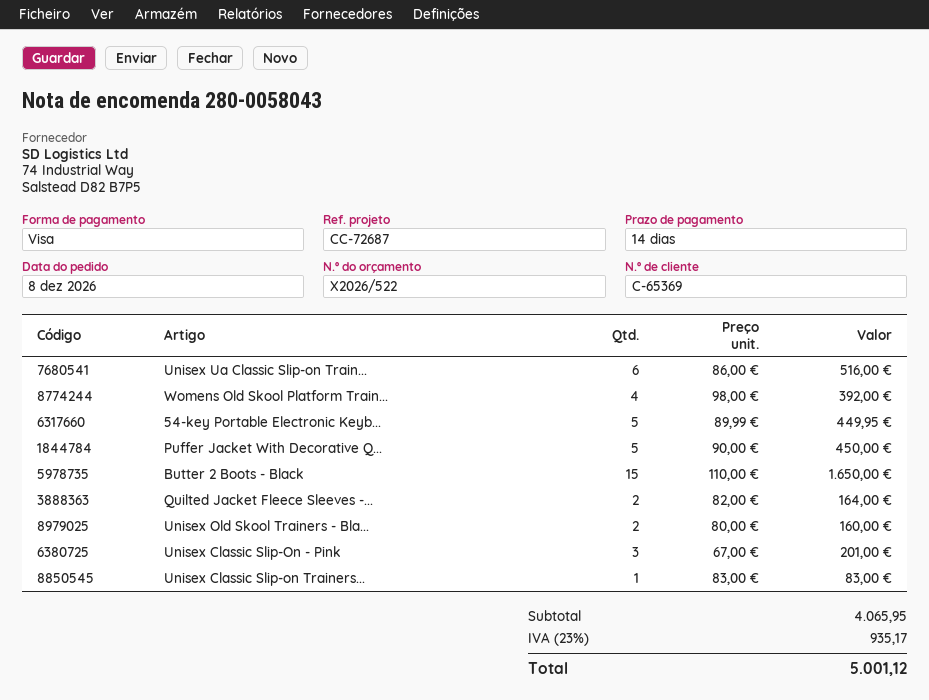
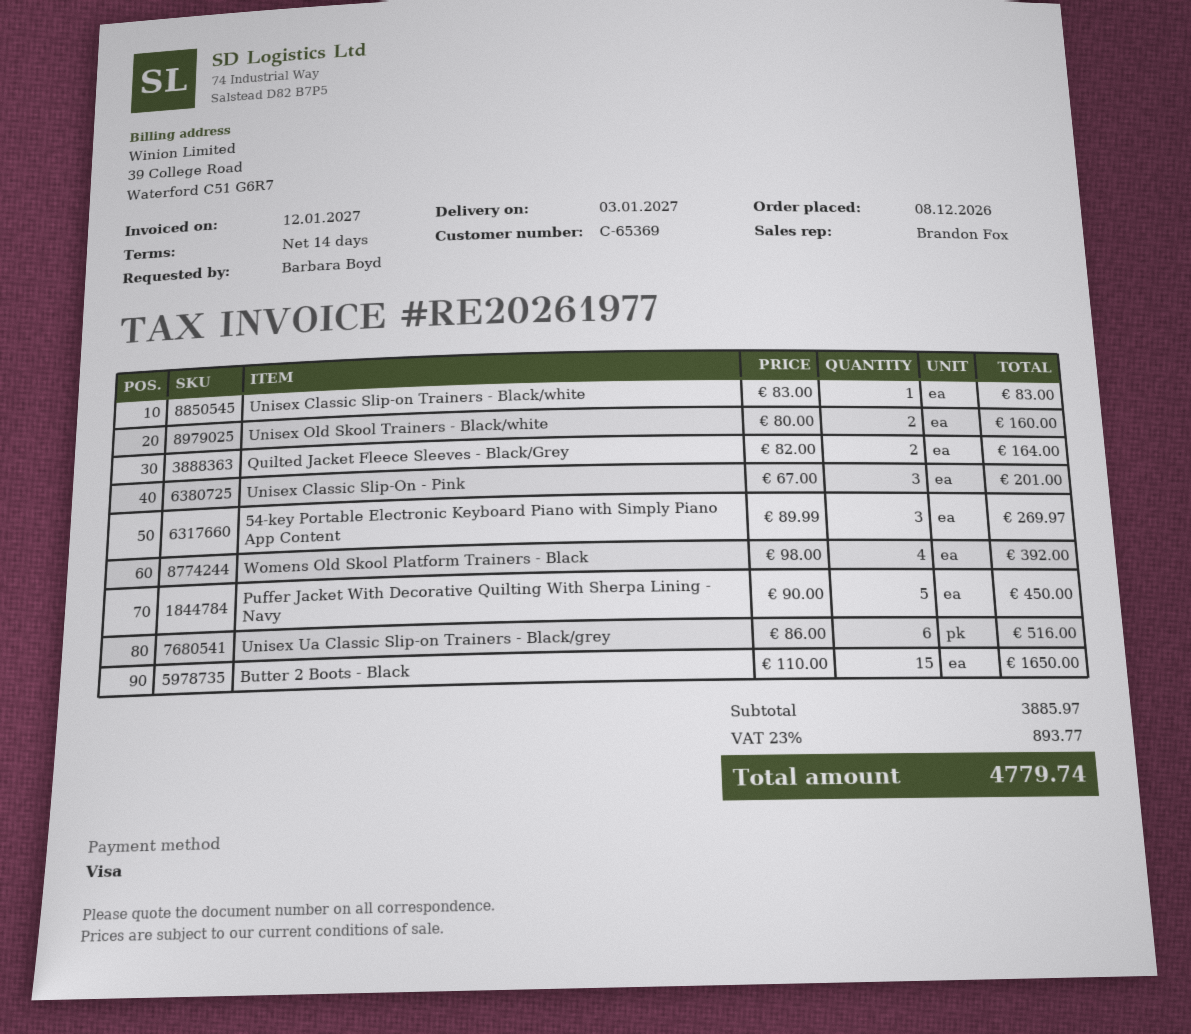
54-key Portable Electronic Keyb...: 5 x 89.99 = 449.95 -> 3 x 89.99 = 269.97
subtotal: 4065.95 -> 3885.97
tax: 23% = 935.17 -> 23% = 893.77
total: 5001.12 -> 4779.74

